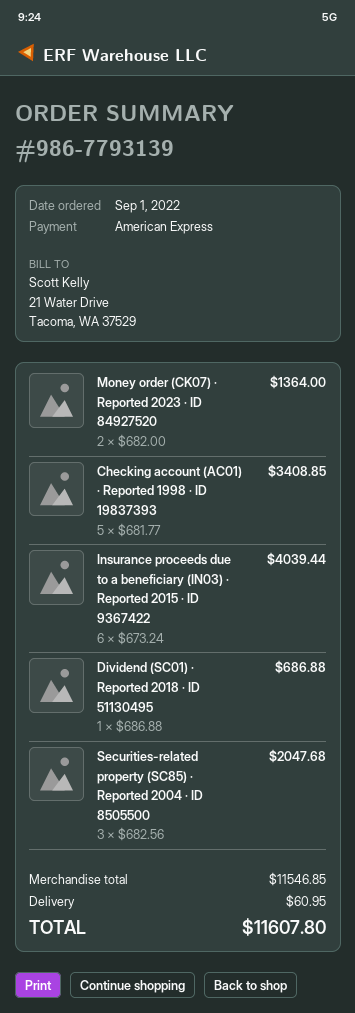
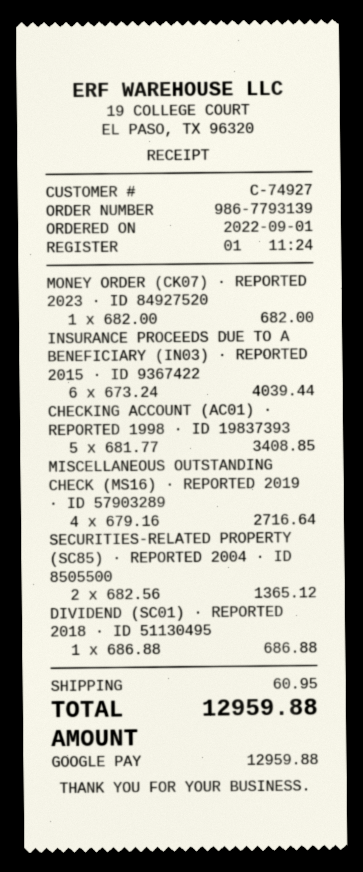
payment method: American Express -> Google Pay
Money order (CK07) · Reported 2023 · ID 84927520: 2 x 682.00 = 1364.00 -> 1 x 682.00 = 682.00
Securities-related property (SC85) · Reported 2004 · ID 8505500: 3 x 682.56 = 2047.68 -> 2 x 682.56 = 1365.12
MISCELLANEOUS OUTSTANDING CHECK (MS16) · REPORTED 2019 · ID 57903289: none -> 4 x 679.16 = 2716.64
total: 11607.80 -> 12959.88

